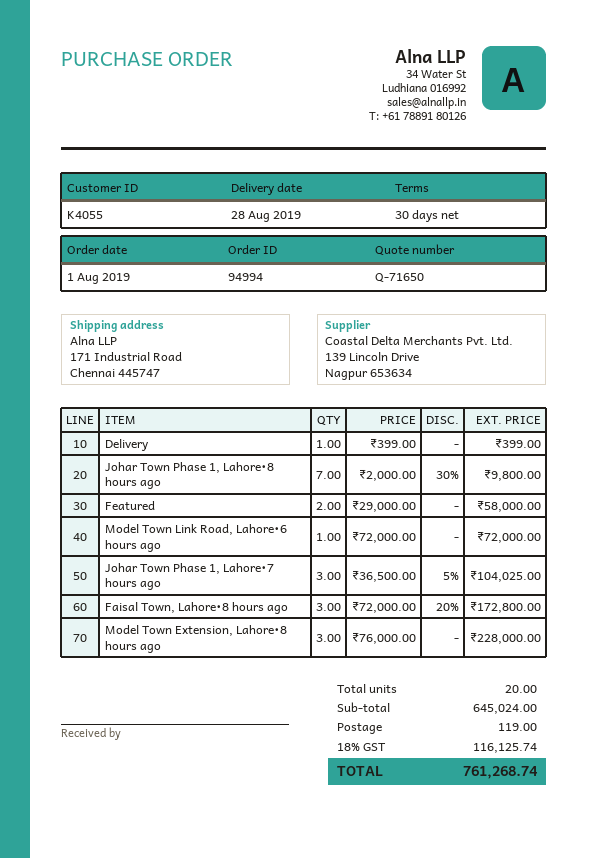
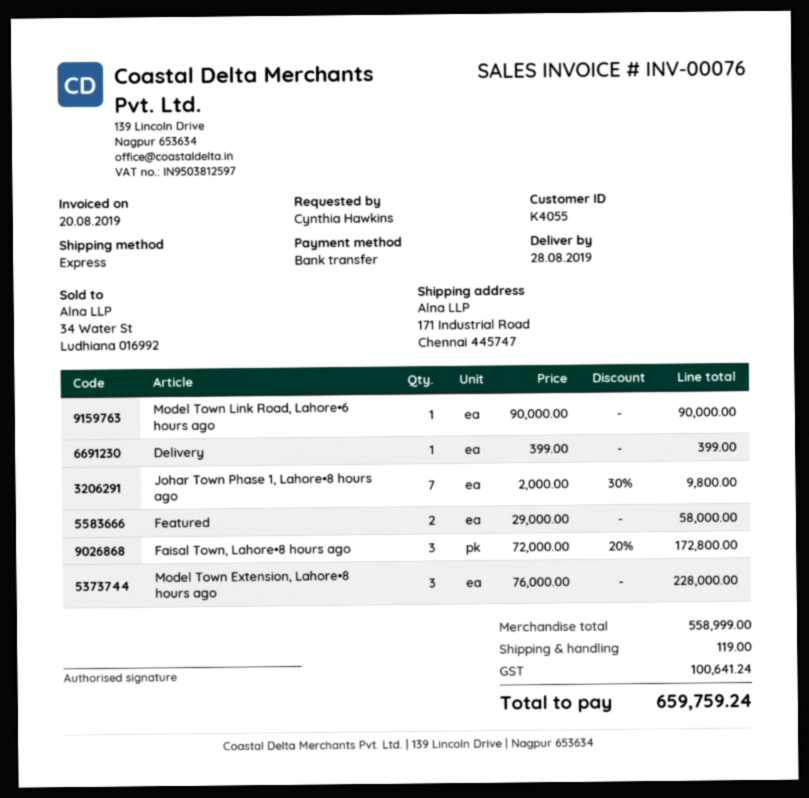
Model Town Link Road, Lahore•6 hours ago: 1 x 72000.00 = 72000.00 -> 1 x 90000.00 = 90000.00
Johar Town Phase 1, Lahore•7 hours ago: 3 x 36500.00 - 5% = 104025.00 -> none
subtotal: 645024.00 -> 558999.00
tax: 116125.74 -> 100641.24
total: 761268.74 -> 659759.24

